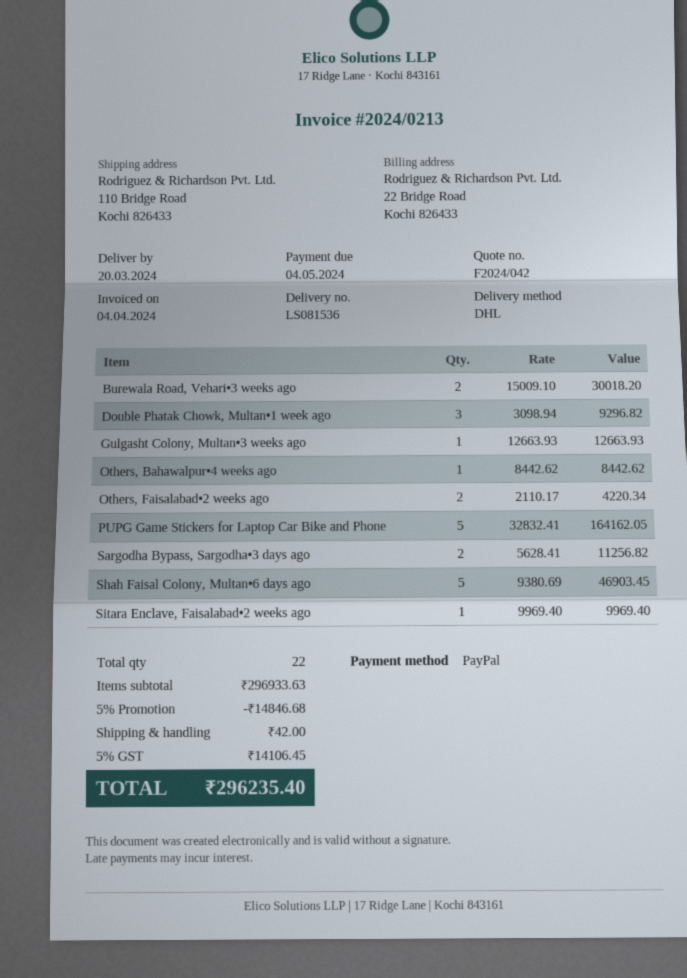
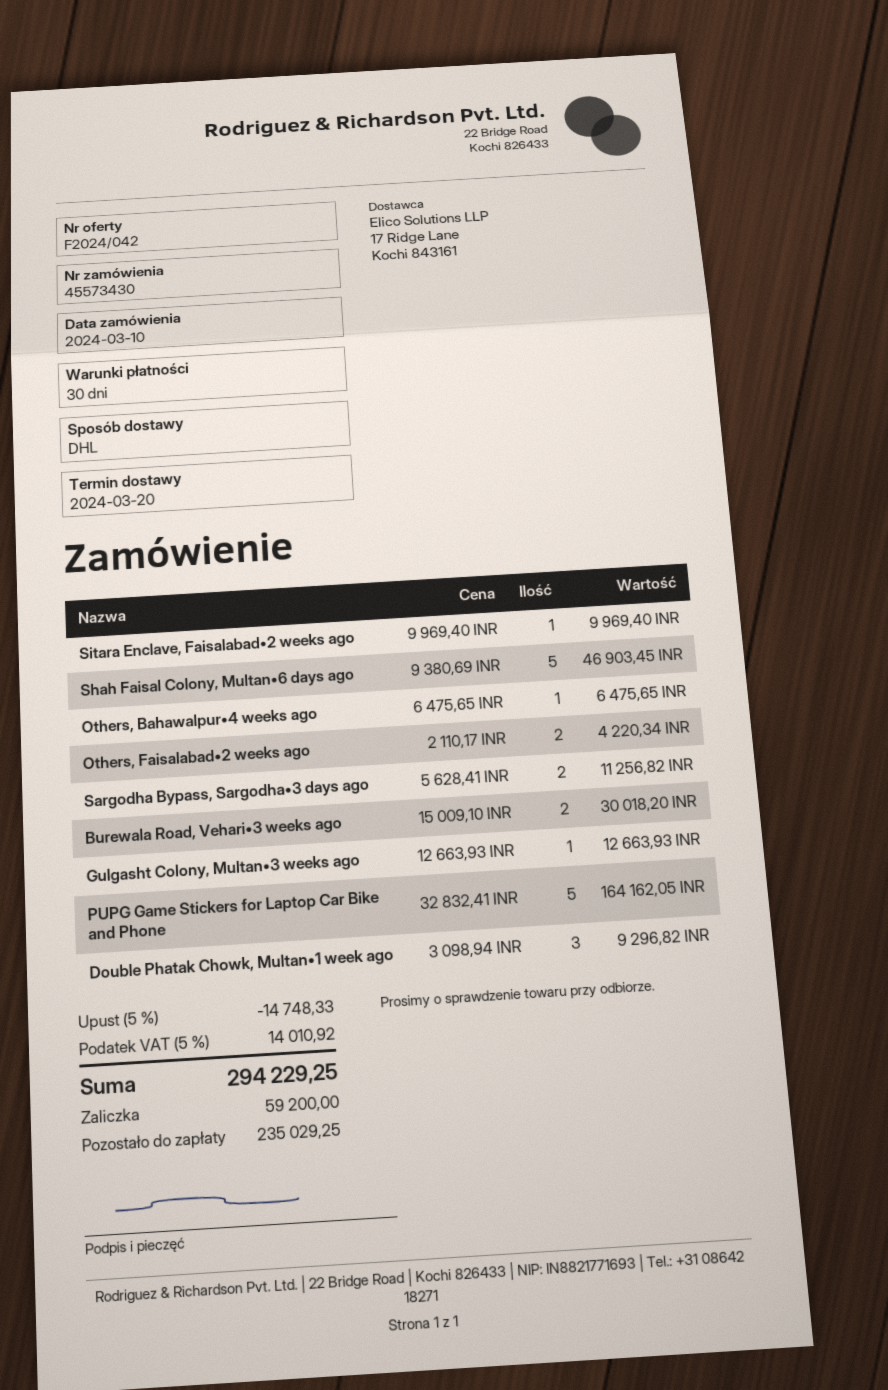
Others, Bahawalpur•4 weeks ago: 1 x 8442.62 = 8442.62 -> 1 x 6475.65 = 6475.65
discount: 5% = 14846.68 -> 5% = 14748.33
shipping: 42.00 -> none
tax: 5% = 14106.45 -> 5% = 14010.92
total: 296235.40 -> 294229.25

